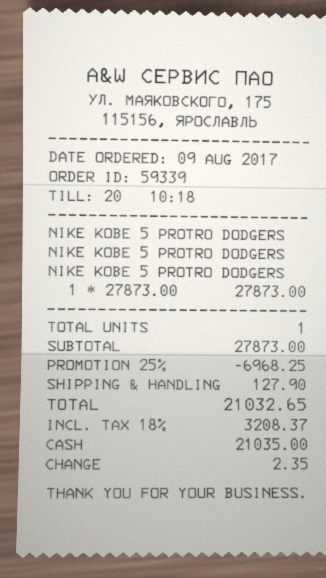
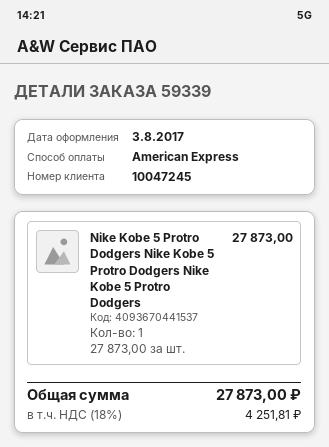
order date: 2017-08-09 -> 2017-08-03
payment method: cash -> American Express
discount: 25% = 6968.25 -> none
shipping: 127.90 -> none
tax: 18% = 3208.37 -> 18% = 4251.81
total: 21032.65 -> 27873.00

